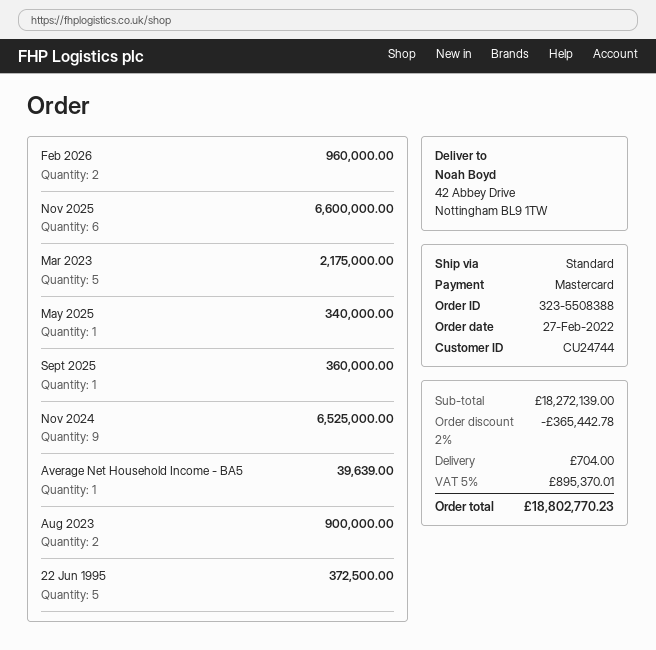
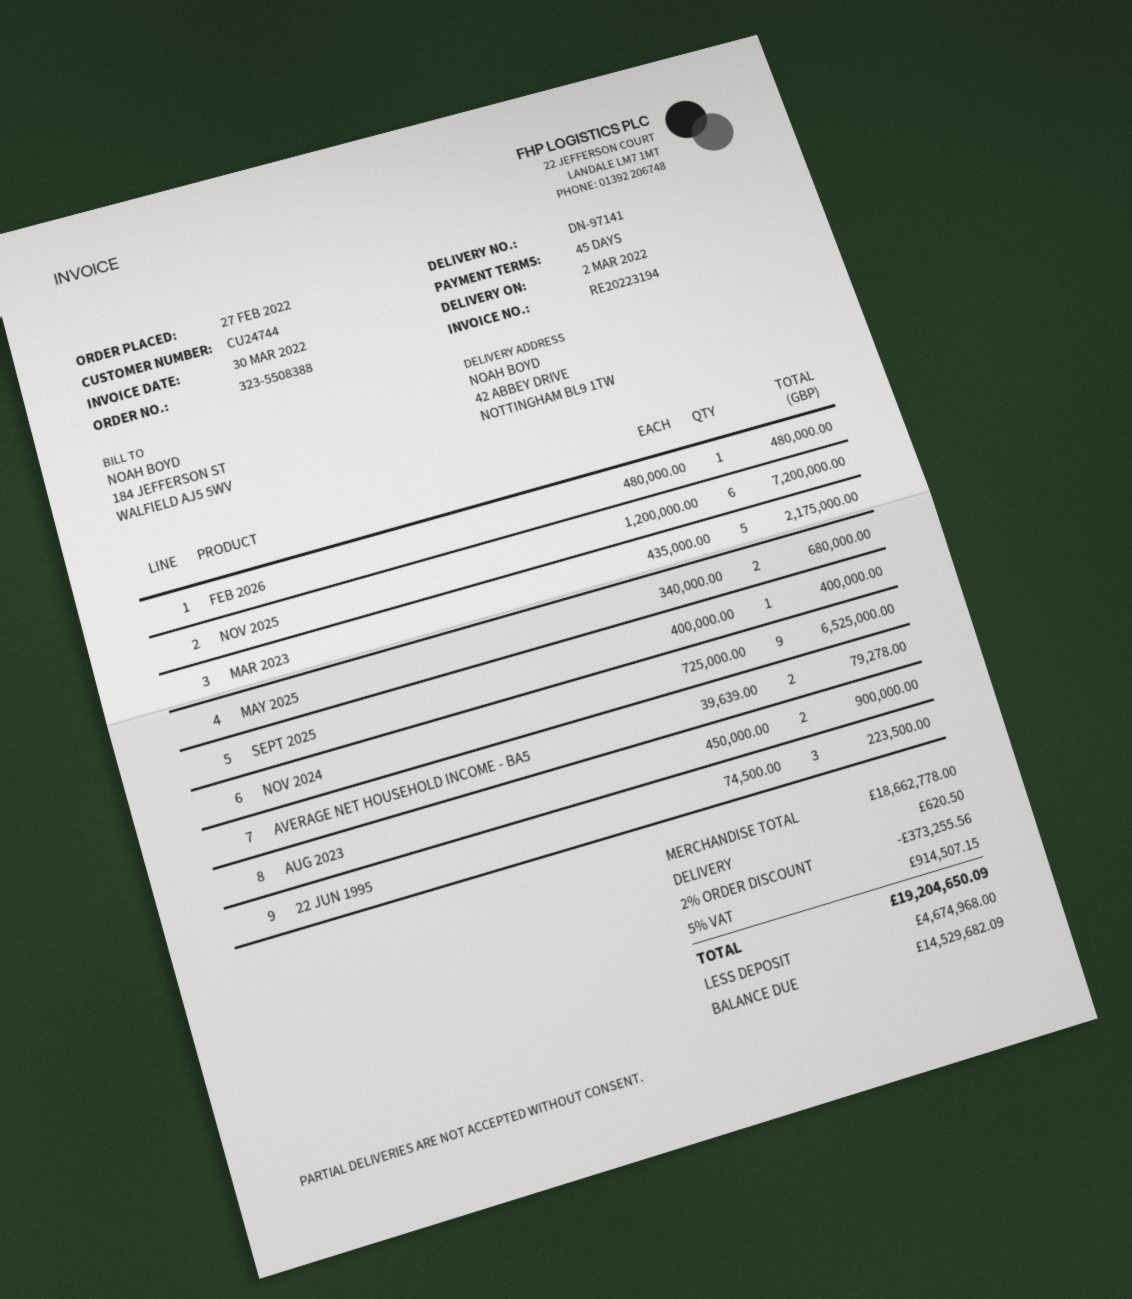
Feb 2026: 2 for 960000.00 -> 1 for 480000.00
Nov 2025: 6 for 6600000.00 -> 6 for 7200000.00
May 2025: 1 for 340000.00 -> 2 for 680000.00
Sept 2025: 1 for 360000.00 -> 1 for 400000.00
Average Net Household Income - BA5: 1 for 39639.00 -> 2 for 79278.00
22 Jun 1995: 5 for 372500.00 -> 3 for 223500.00
subtotal: 18272139.00 -> 18662778.00
discount: 2% = 365442.78 -> 2% = 373255.56
shipping: 704.00 -> 620.50
tax: 5% = 895370.01 -> 5% = 914507.15
total: 18802770.23 -> 19204650.09

